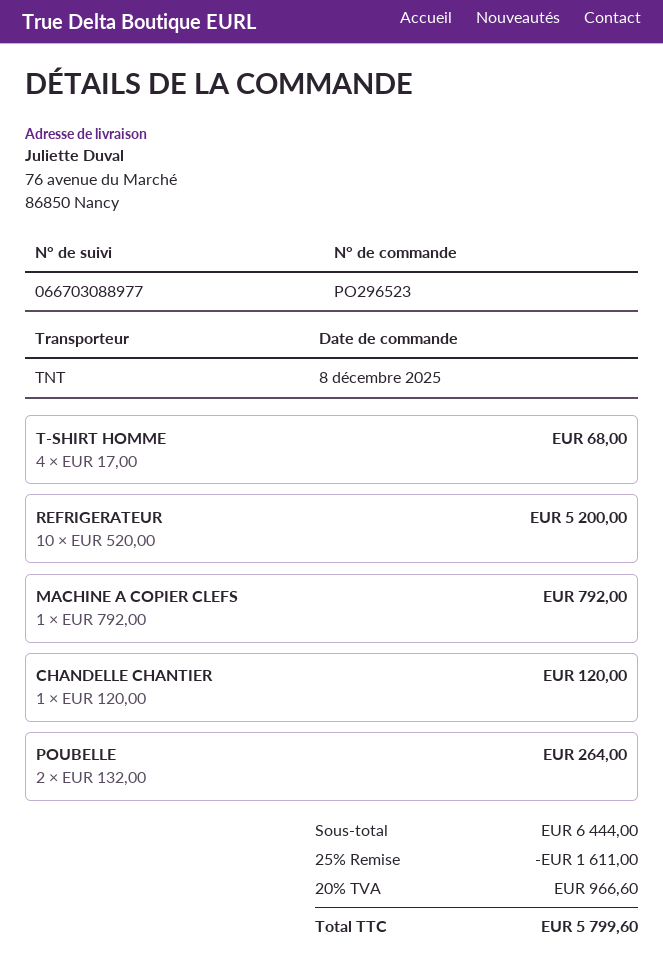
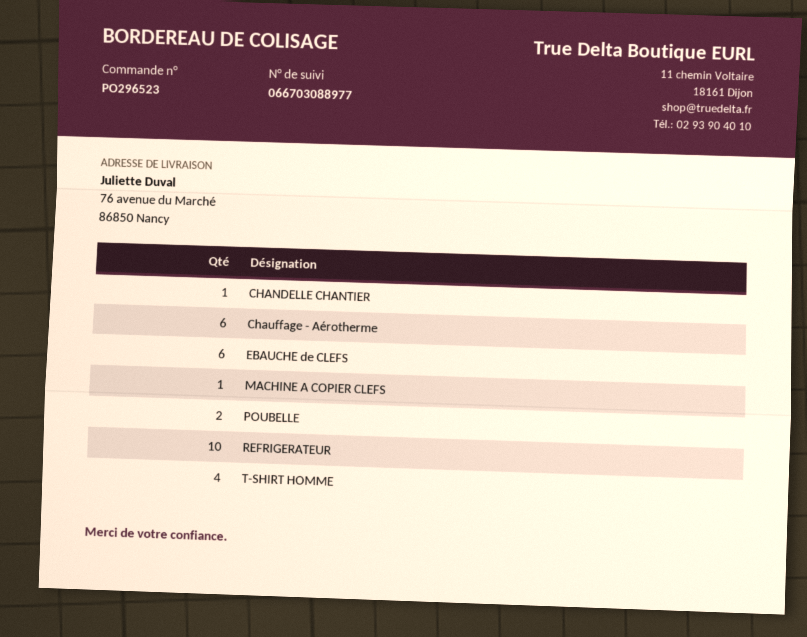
Chauffage - Aérotherme: none -> 6
EBAUCHE de CLEFS: none -> 6

